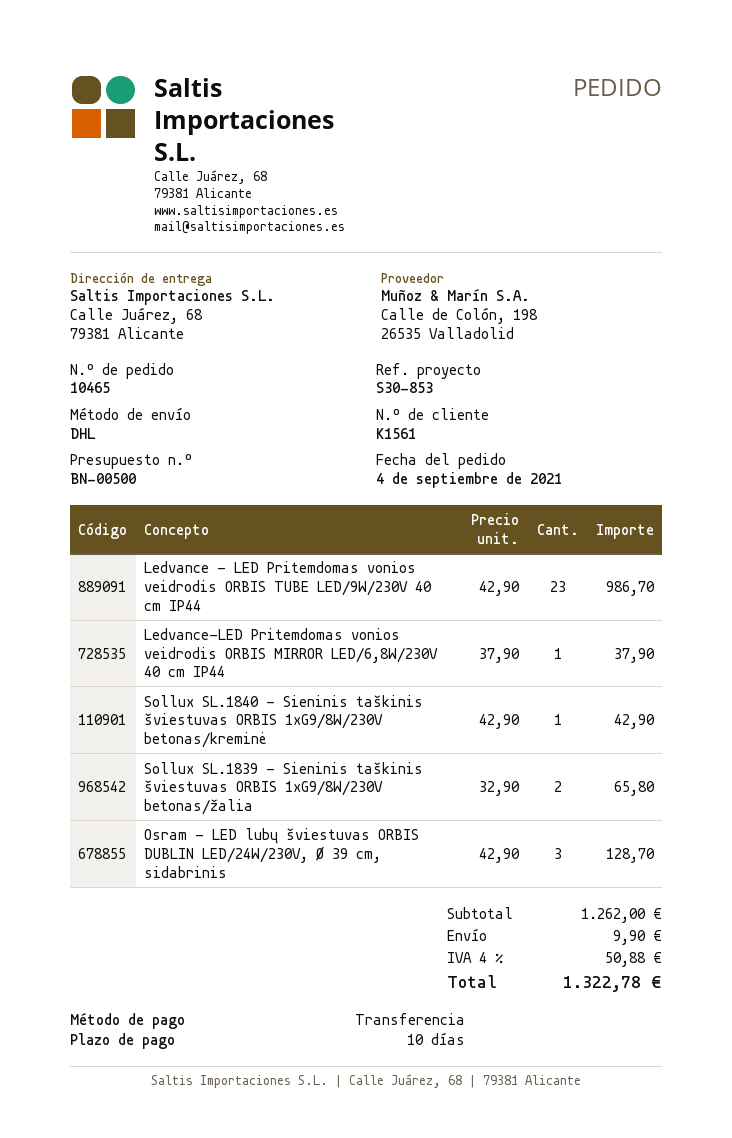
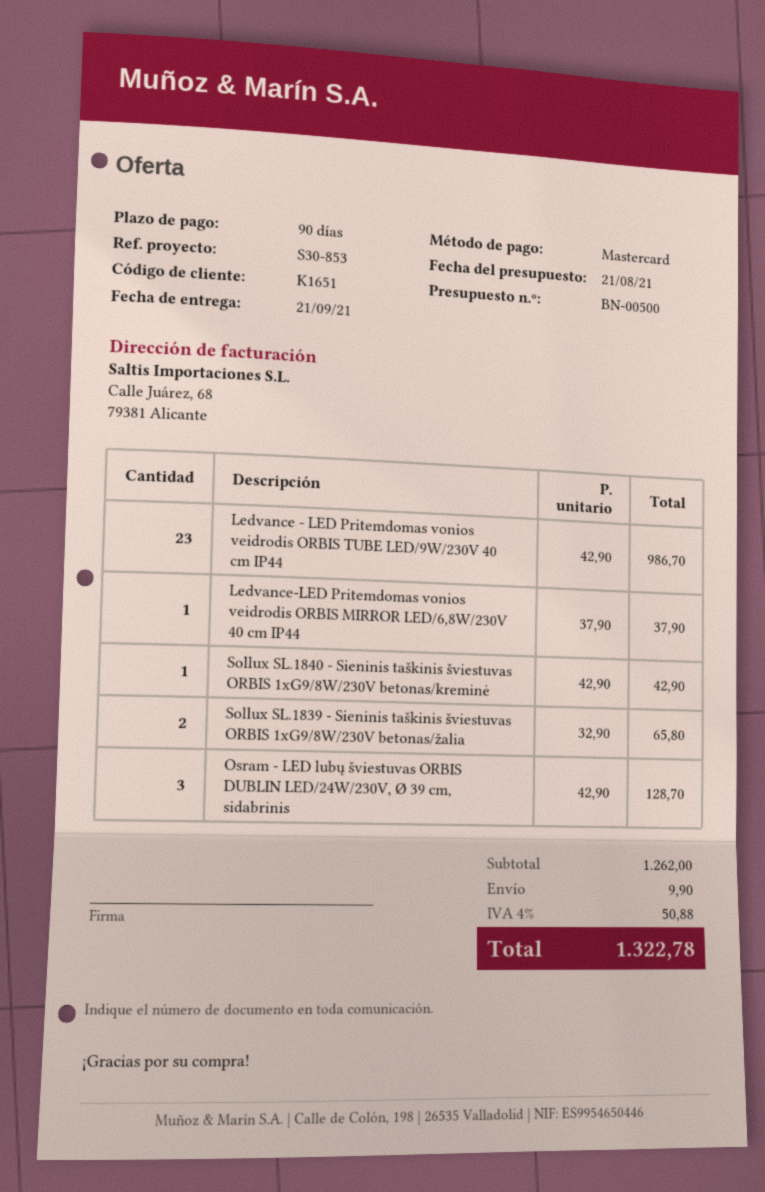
payment terms: 10 days -> 90 days
customer number: K1561 -> K1651
payment method: bank transfer -> Mastercard

